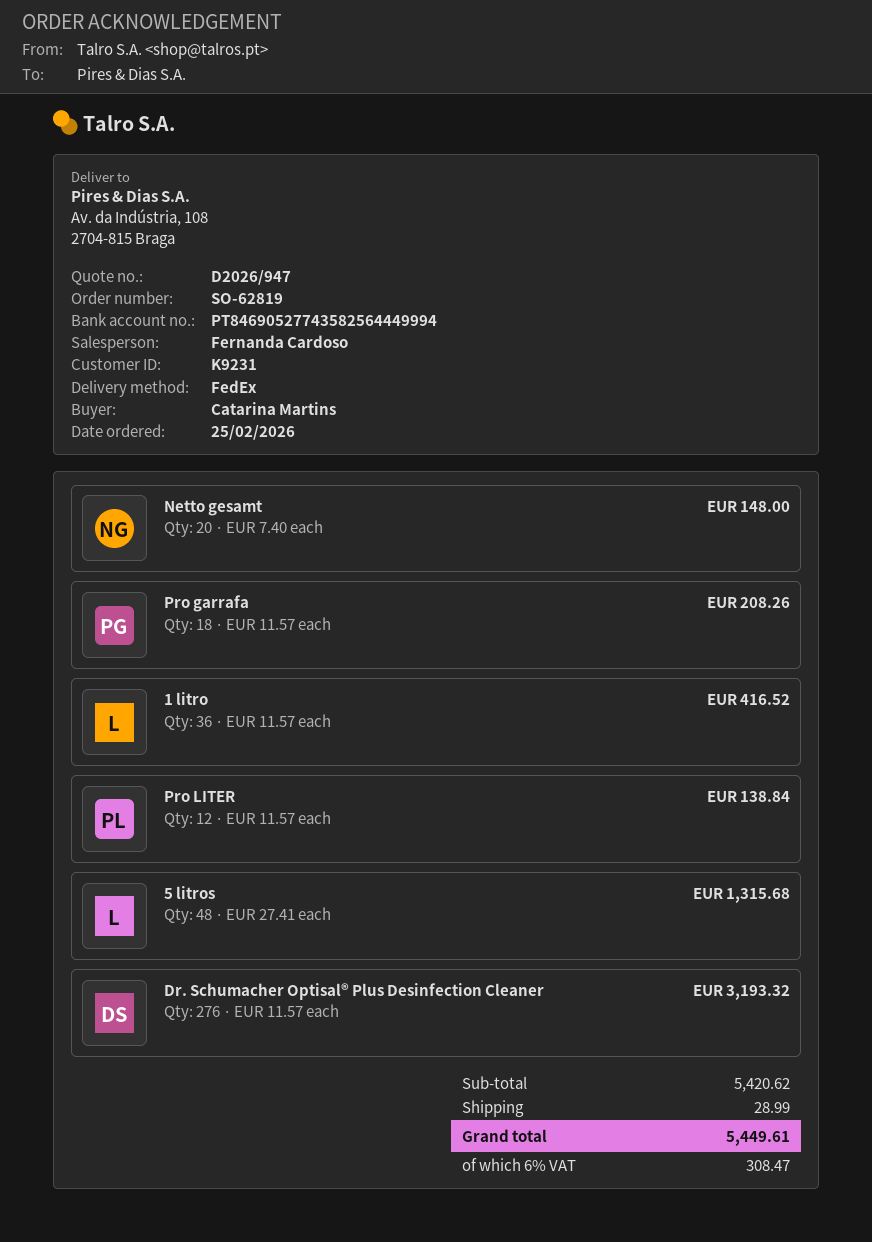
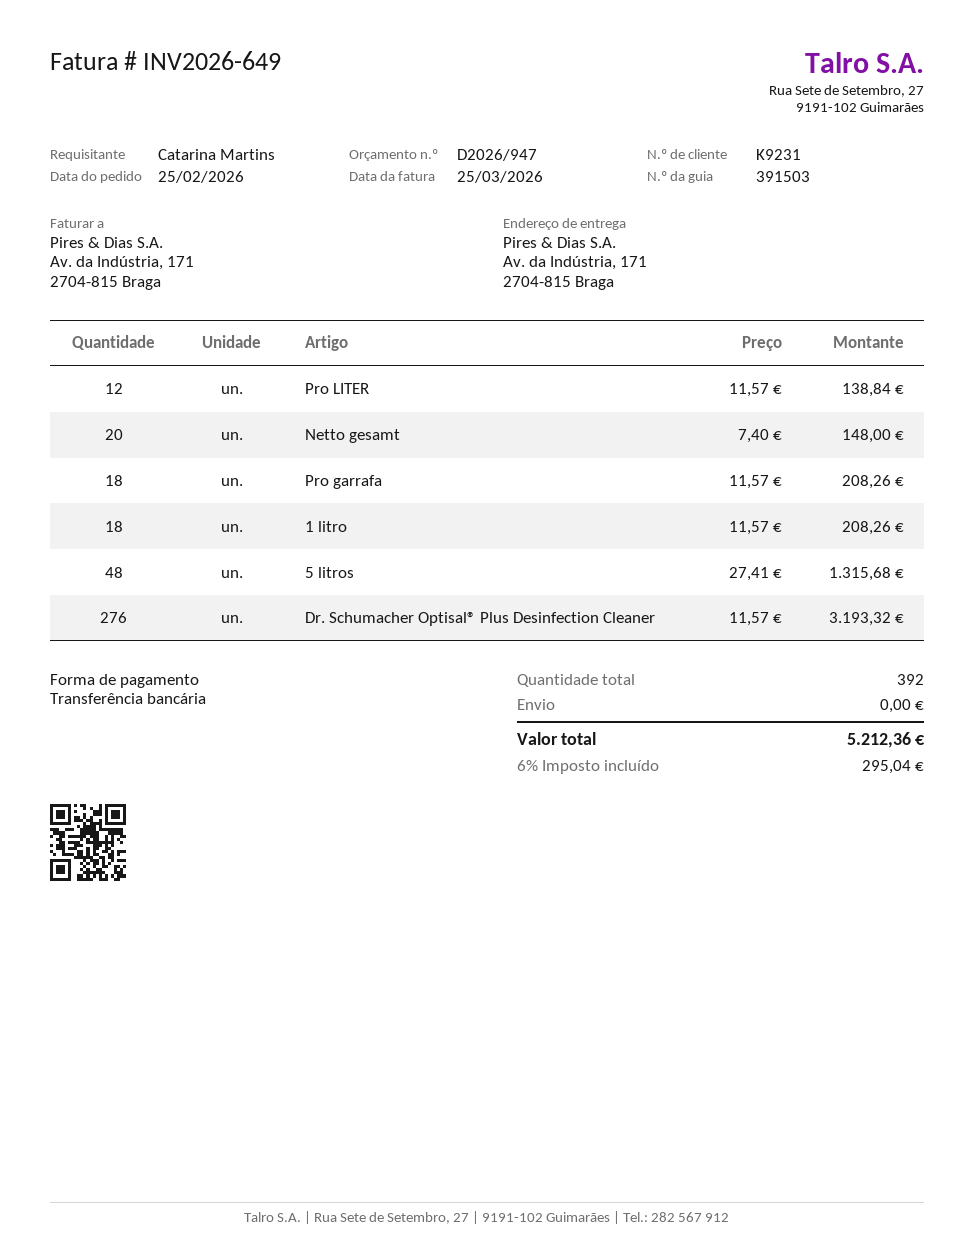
ship to: Av. da Indústria, 108, 2704-815 Braga -> Av. da Indústria, 171, 2704-815 Braga
1 litro: 36 x 11.57 = 416.52 -> 18 x 11.57 = 208.26
shipping: 28.99 -> 0.00
tax: 6% = 308.47 -> 6% = 295.04
total: 5449.61 -> 5212.36

